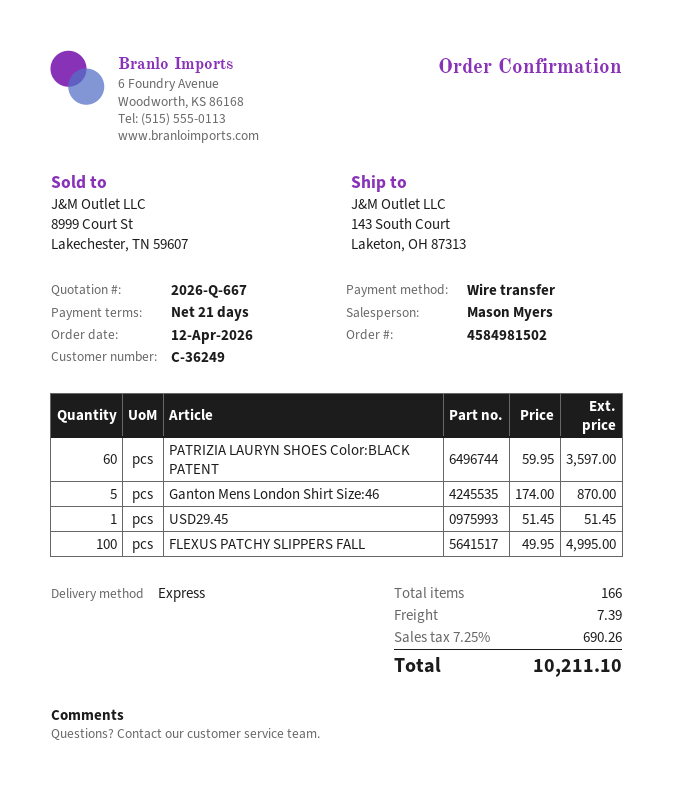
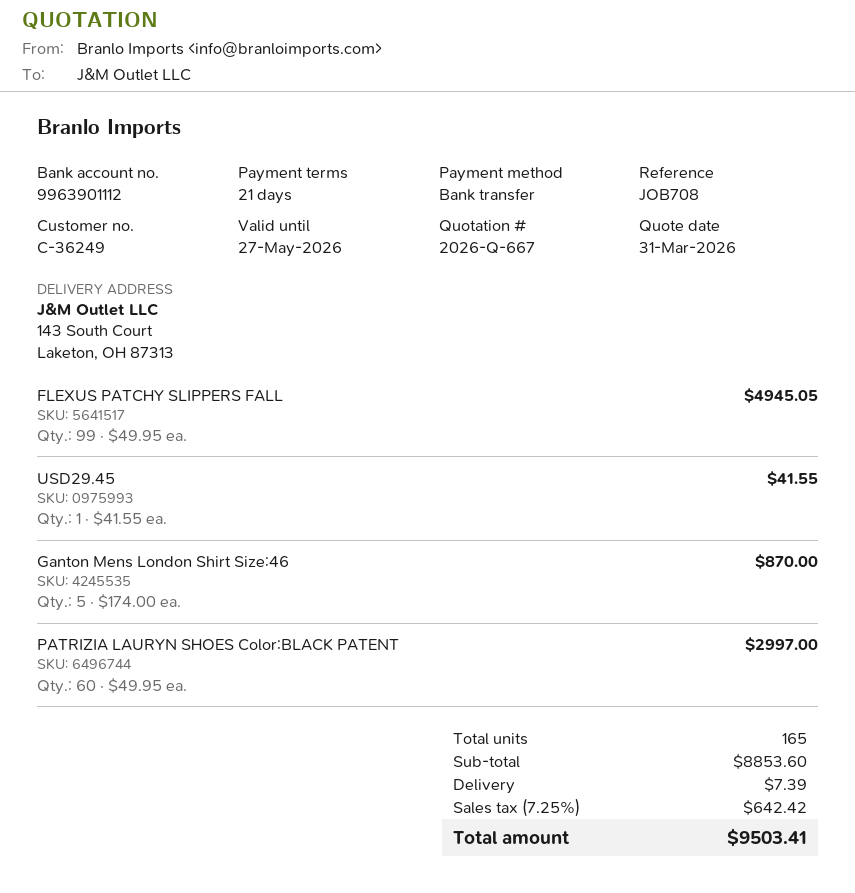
PATRIZIA LAURYN SHOES Color:BLACK PATENT: 60 x 59.95 = 3597.00 -> 60 x 49.95 = 2997.00
USD29.45: 1 x 51.45 = 51.45 -> 1 x 41.55 = 41.55
FLEXUS PATCHY SLIPPERS FALL: 100 x 49.95 = 4995.00 -> 99 x 49.95 = 4945.05
total quantity: 166 -> 165
tax: 7.25% = 690.26 -> 7.25% = 642.42
total: 10211.10 -> 9503.41

